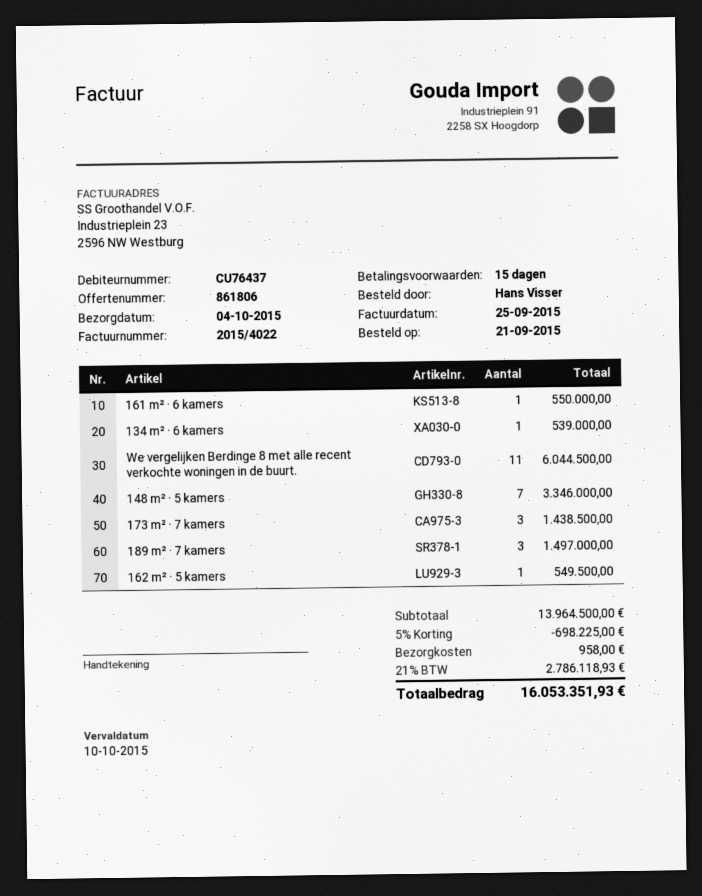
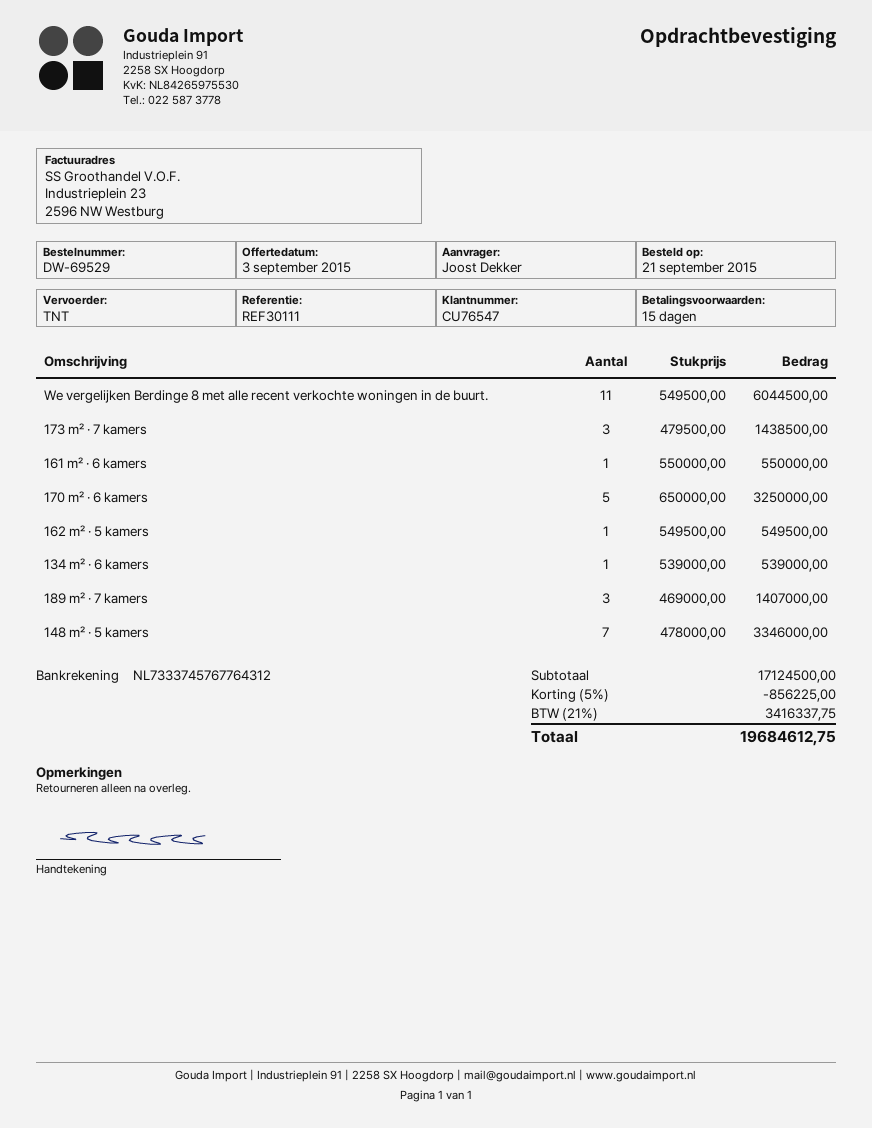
customer number: CU76437 -> CU76547
ordered by: Hans Visser -> Joost Dekker
189 m² · 7 kamers: 3 for 1497000.00 -> 3 for 1407000.00
170 m² · 6 kamers: none -> 5 for 3250000.00
subtotal: 13964500.00 -> 17124500.00
discount: 5% = 698225.00 -> 5% = 856225.00
shipping: 958.00 -> none
tax: 21% = 2786118.93 -> 21% = 3416337.75
total: 16053351.93 -> 19684612.75

